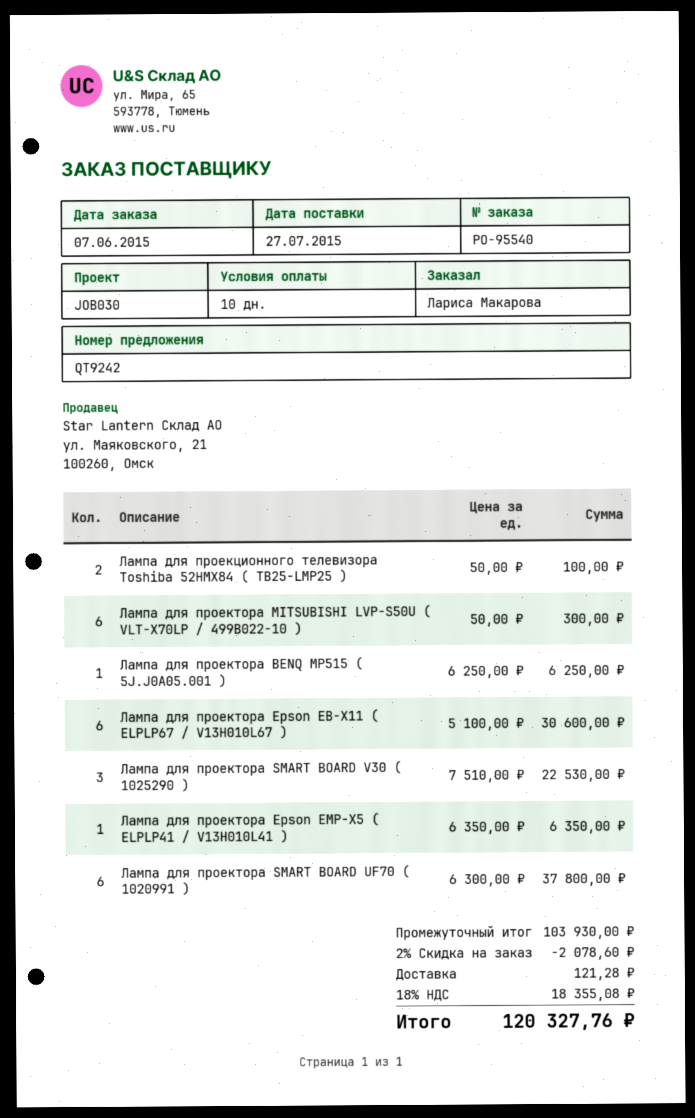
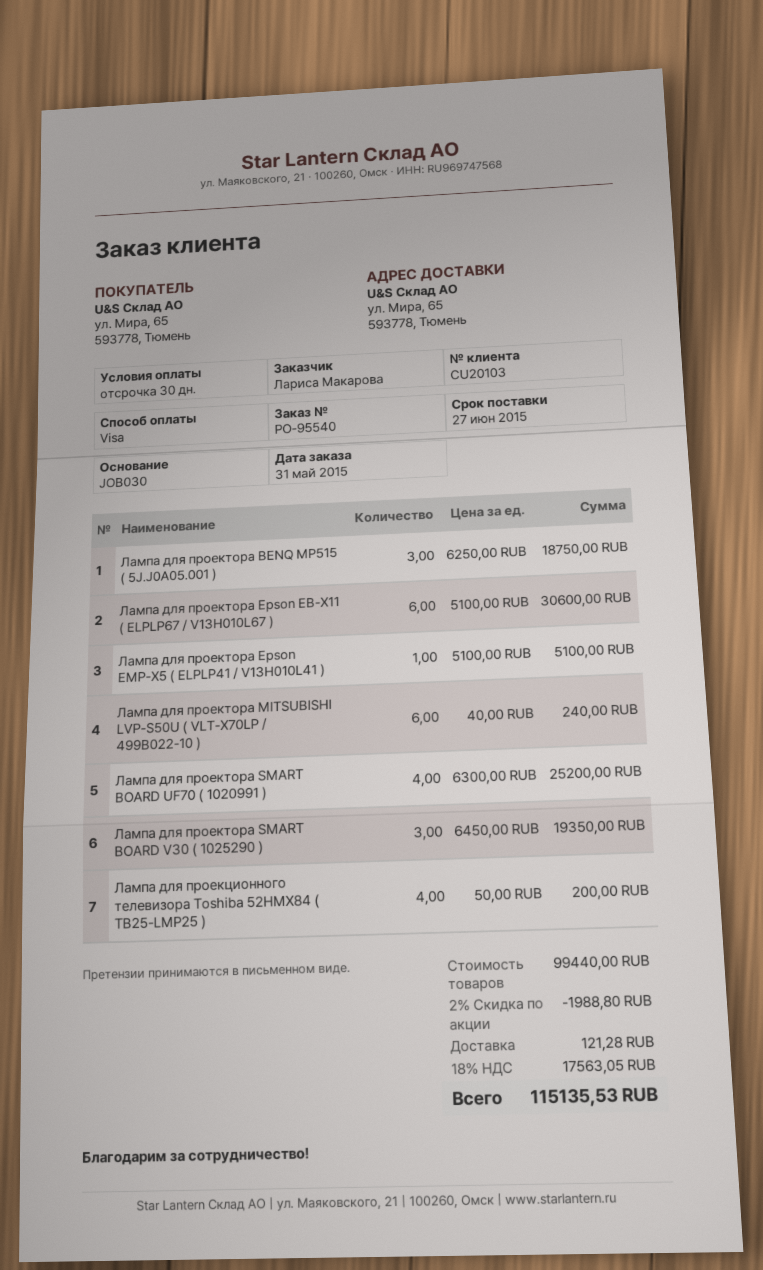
order date: 2015-06-07 -> 2015-05-31
delivery date: 2015-07-27 -> 2015-06-27
payment terms: 10 days -> 30 days
Лампа для проекционного телевизора Toshiba 52HMX84 ( TB25-LMP25 ): 2 x 50.00 = 100.00 -> 4 x 50.00 = 200.00
Лампа для проектора MITSUBISHI LVP-S50U ( VLT-X70LP / 499B022-10 ): 6 x 50.00 = 300.00 -> 6 x 40.00 = 240.00
Лампа для проектора BENQ MP515 ( 5J.J0A05.001 ): 1 x 6250.00 = 6250.00 -> 3 x 6250.00 = 18750.00
Лампа для проектора SMART BOARD V30 ( 1025290 ): 3 x 7510.00 = 22530.00 -> 3 x 6450.00 = 19350.00
Лампа для проектора Epson EMP-X5 ( ELPLP41 / V13H010L41 ): 1 x 6350.00 = 6350.00 -> 1 x 5100.00 = 5100.00
Лампа для проектора SMART BOARD UF70 ( 1020991 ): 6 x 6300.00 = 37800.00 -> 4 x 6300.00 = 25200.00
subtotal: 103930.00 -> 99440.00
discount: 2% = 2078.60 -> 2% = 1988.80
tax: 18% = 18355.08 -> 18% = 17563.05
total: 120327.76 -> 115135.53

